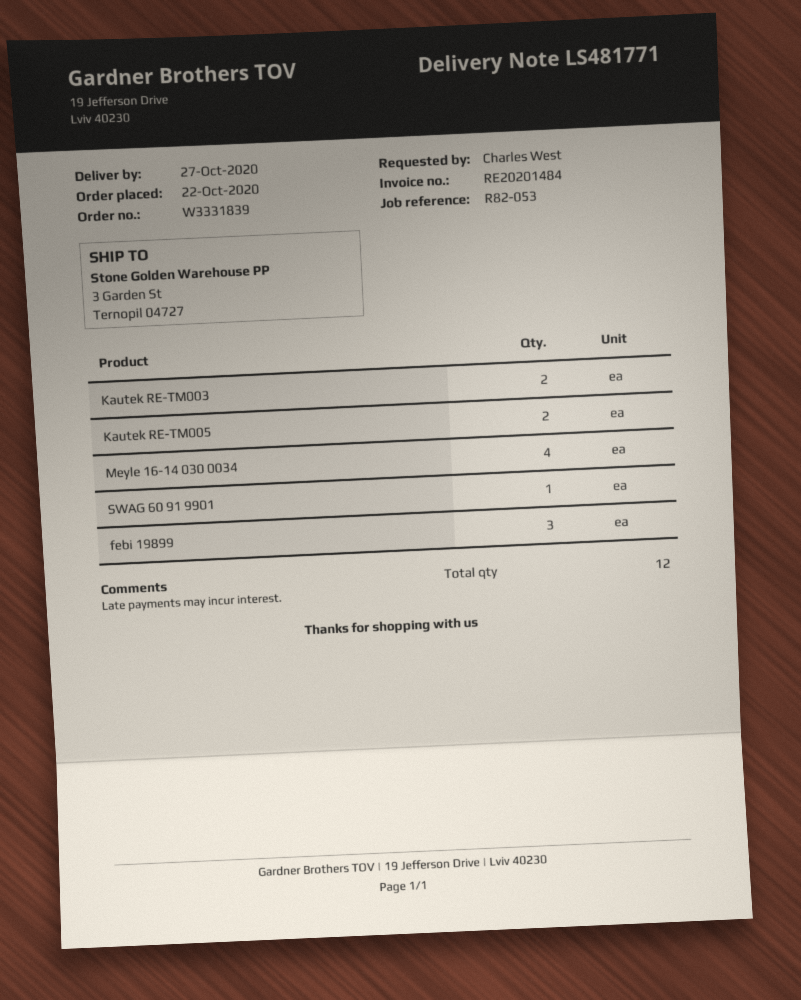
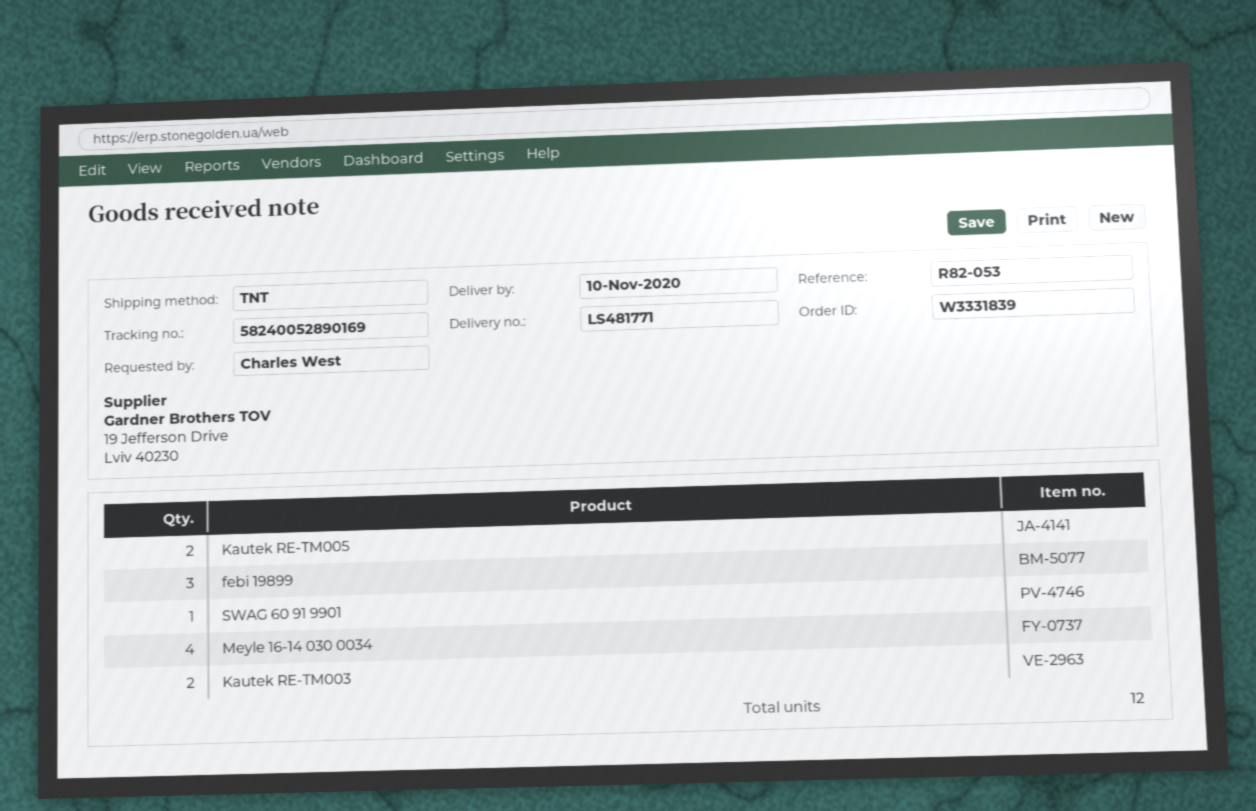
delivery date: 2020-10-27 -> 2020-11-10

